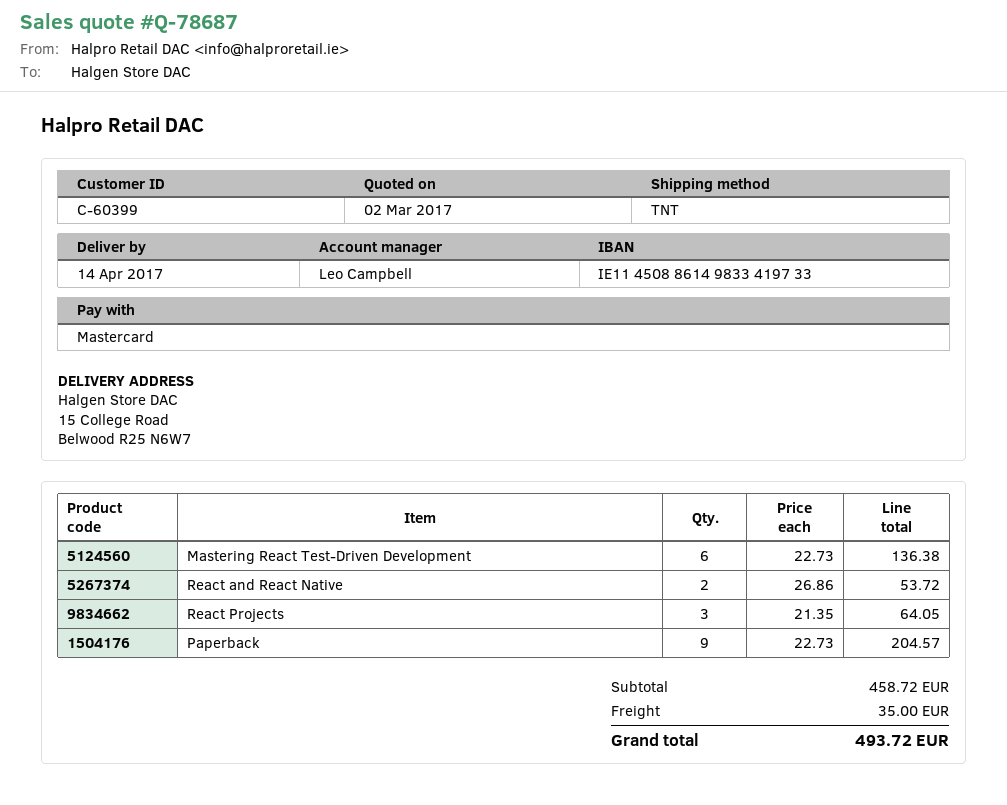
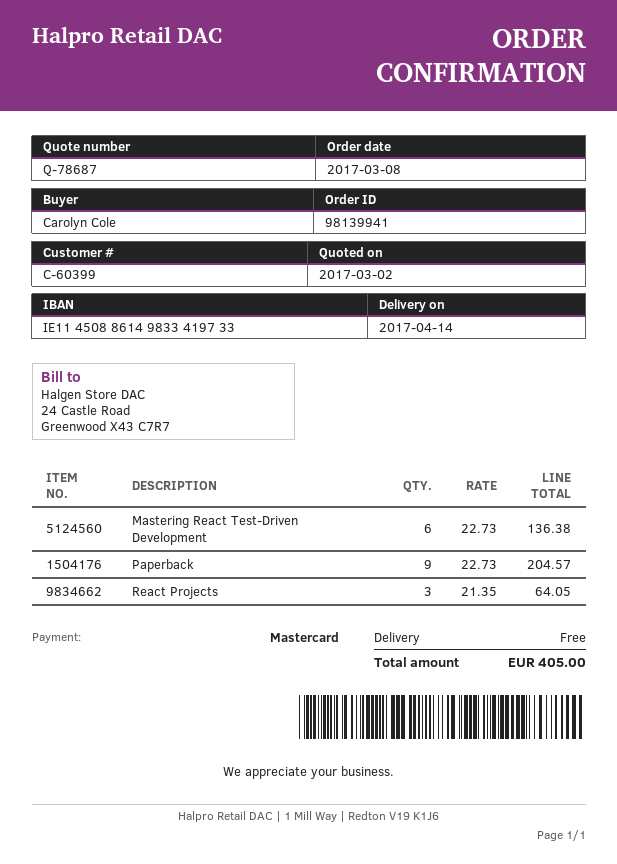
React and React Native: 2 x 26.86 = 53.72 -> none
shipping: 35.00 -> 0.00
total: 493.72 -> 405.00

